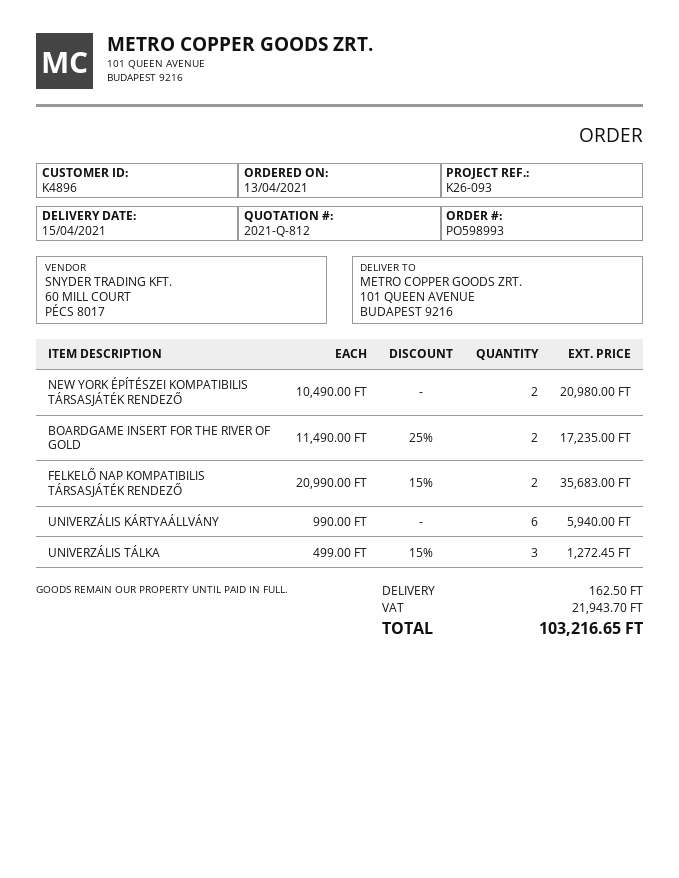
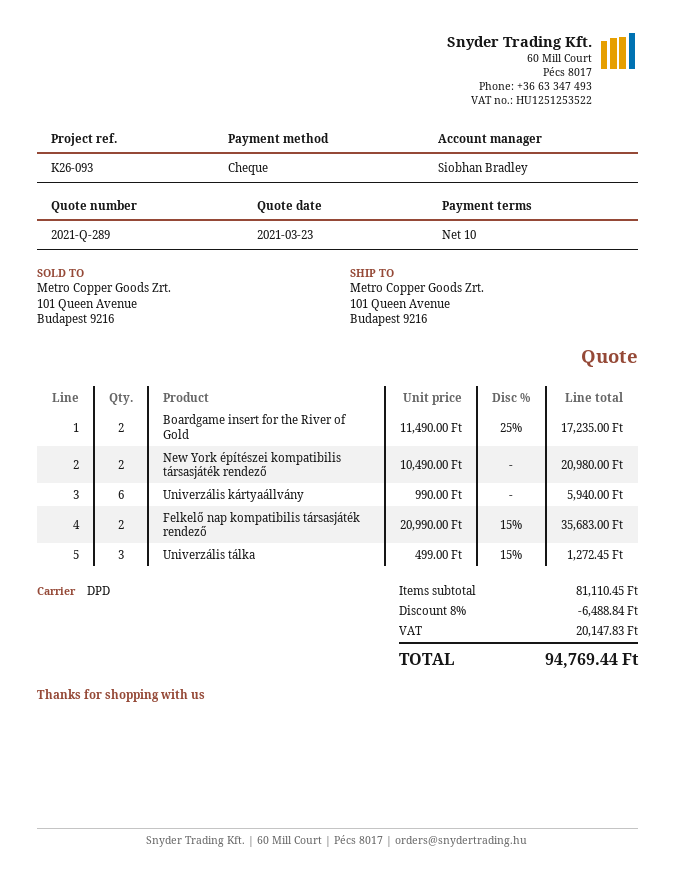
quote number: 2021-Q-812 -> 2021-Q-289
discount: none -> 8% = 6488.84
shipping: 162.50 -> none
tax: 21943.70 -> 20147.83
total: 103216.65 -> 94769.44

